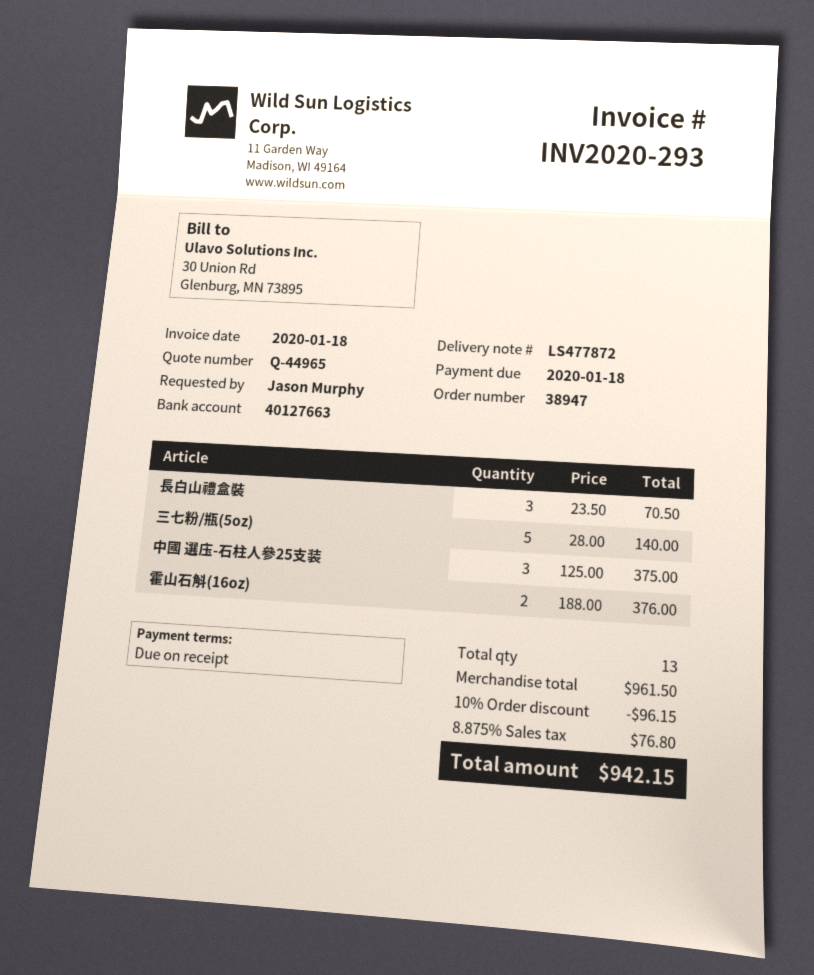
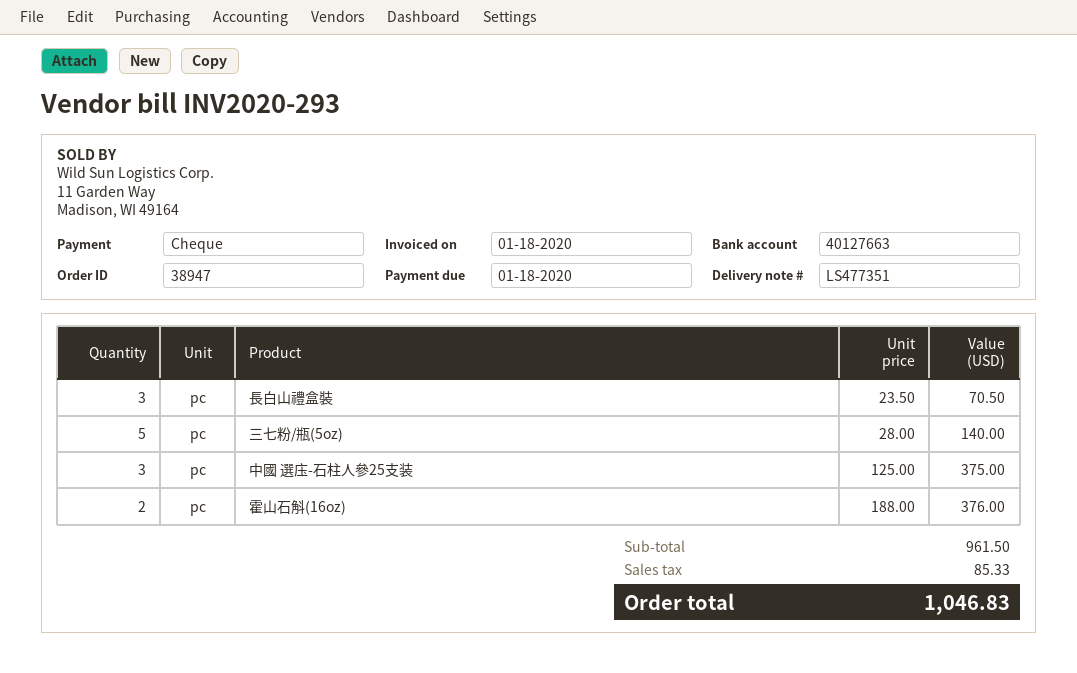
delivery note number: LS477872 -> LS477351
discount: 10% = 96.15 -> none
tax: 76.80 -> 85.33
total: 942.15 -> 1046.83

